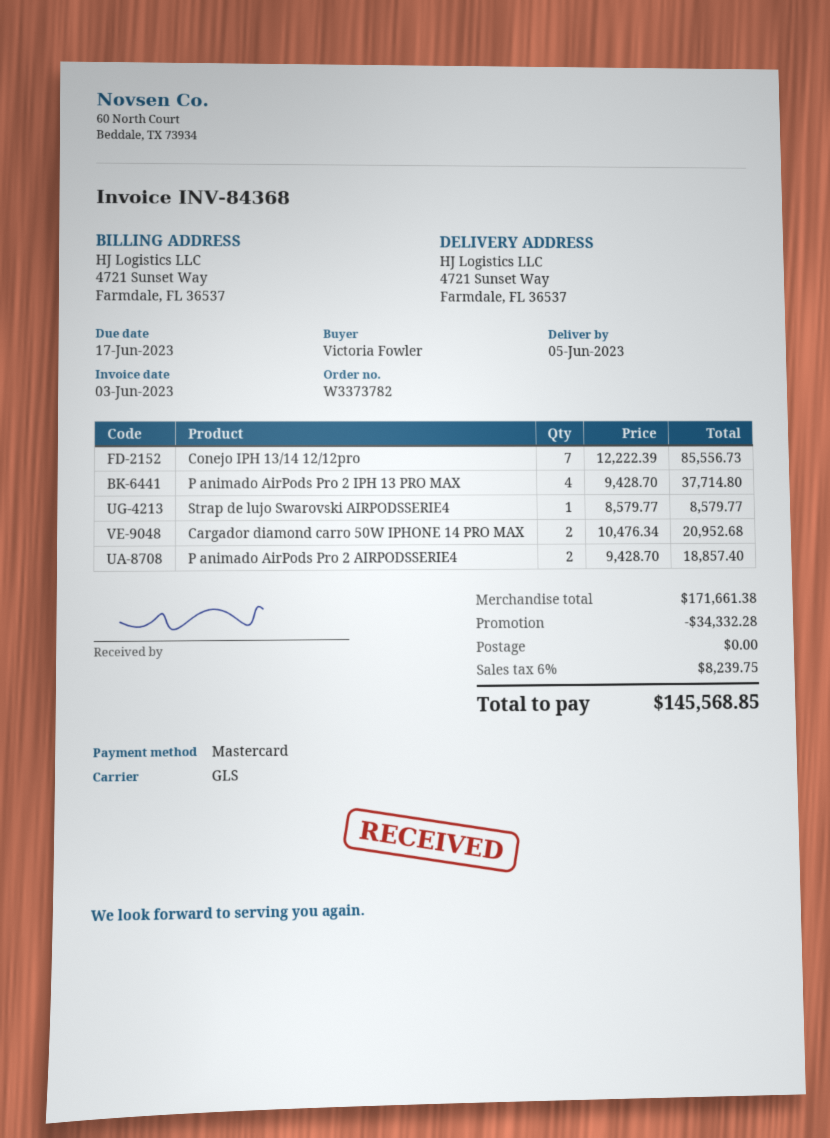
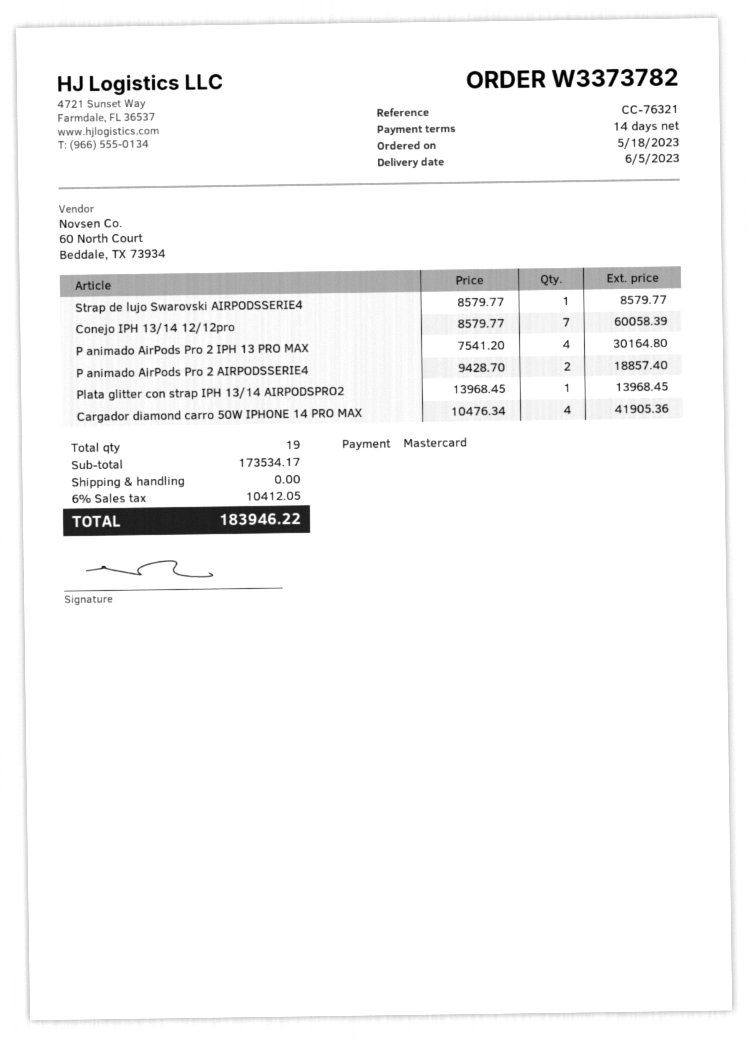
Conejo IPH 13/14 12/12pro: 7 x 12222.39 = 85556.73 -> 7 x 8579.77 = 60058.39
P animado AirPods Pro 2 IPH 13 PRO MAX: 4 x 9428.70 = 37714.80 -> 4 x 7541.20 = 30164.80
Cargador diamond carro 50W IPHONE 14 PRO MAX: 2 x 10476.34 = 20952.68 -> 4 x 10476.34 = 41905.36
Plata glitter con strap IPH 13/14 AIRPODSPRO2: none -> 1 x 13968.45 = 13968.45
subtotal: 171661.38 -> 173534.17
discount: 34332.28 -> none
tax: 6% = 8239.75 -> 6% = 10412.05
total: 145568.85 -> 183946.22

